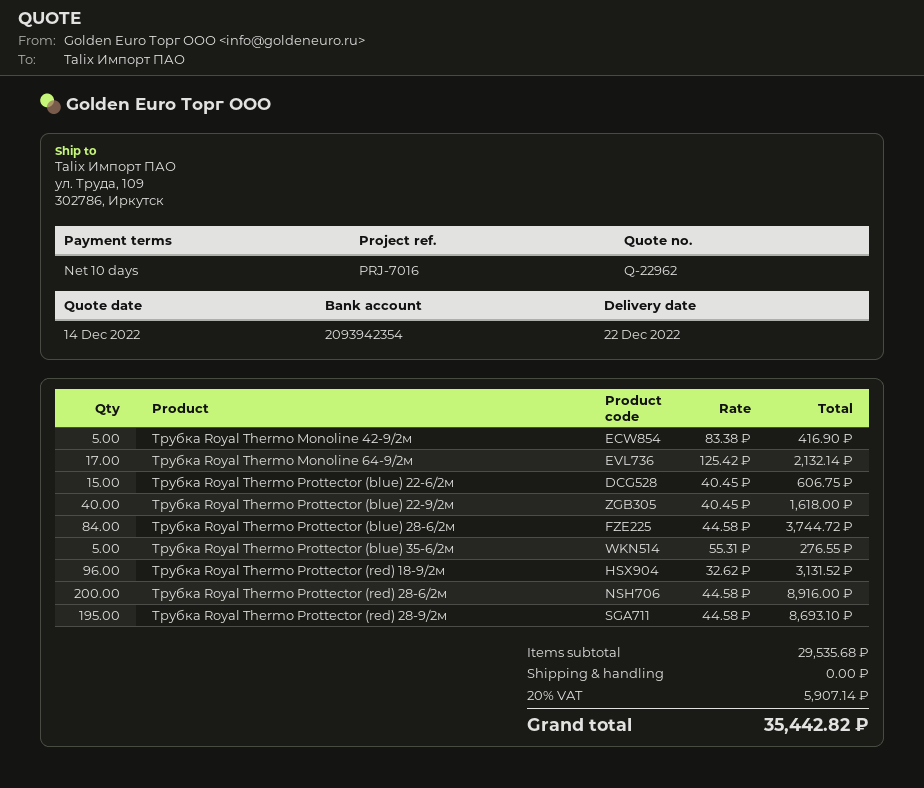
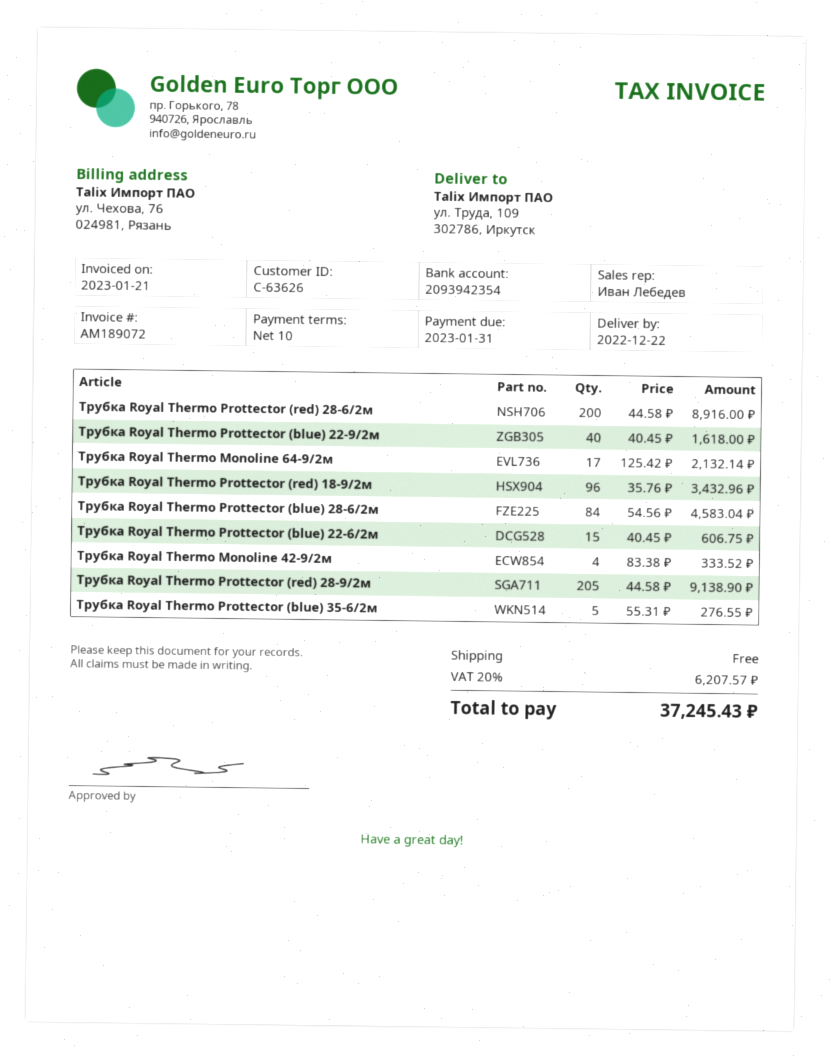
Трубка Royal Thermo Monoline 42-9/2м: 5 x 83.38 = 416.90 -> 4 x 83.38 = 333.52
Трубка Royal Thermo Prottector (blue) 28-6/2м: 84 x 44.58 = 3744.72 -> 84 x 54.56 = 4583.04
Трубка Royal Thermo Prottector (red) 18-9/2м: 96 x 32.62 = 3131.52 -> 96 x 35.76 = 3432.96
Трубка Royal Thermo Prottector (red) 28-9/2м: 195 x 44.58 = 8693.10 -> 205 x 44.58 = 9138.90
tax: 20% = 5907.14 -> 20% = 6207.57
total: 35442.82 -> 37245.43

